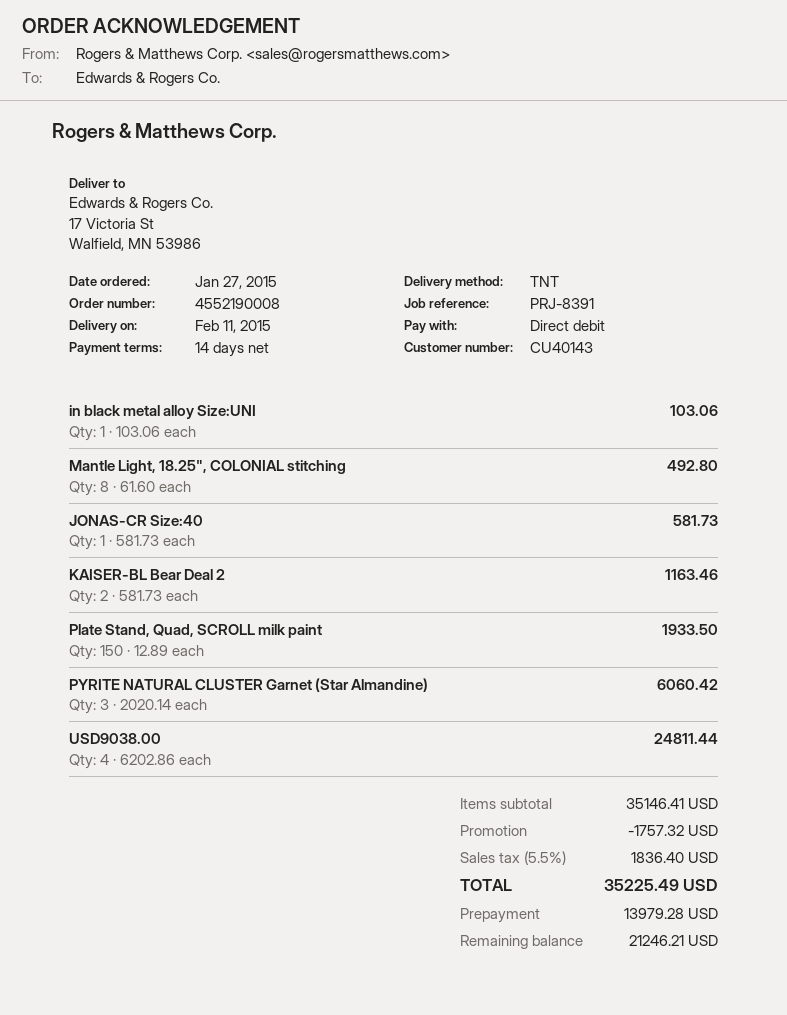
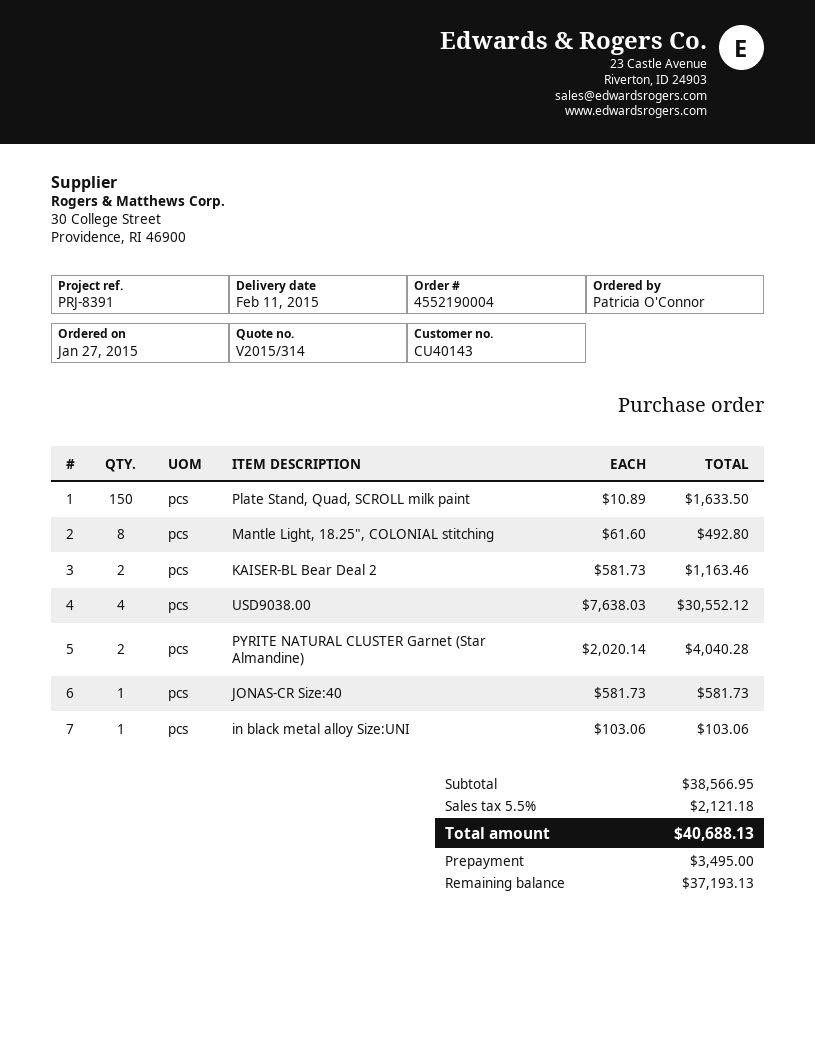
order number: 4552190008 -> 4552190004
Plate Stand, Quad, SCROLL milk paint: 150 x 12.89 = 1933.50 -> 150 x 10.89 = 1633.50
PYRITE NATURAL CLUSTER Garnet (Star Almandine): 3 x 2020.14 = 6060.42 -> 2 x 2020.14 = 4040.28
USD9038.00: 4 x 6202.86 = 24811.44 -> 4 x 7638.03 = 30552.12
subtotal: 35146.41 -> 38566.95
discount: 1757.32 -> none
tax: 5.5% = 1836.40 -> 5.5% = 2121.18
total: 35225.49 -> 40688.13
deposit: 13979.28 -> 3495.00
balance: 21246.21 -> 37193.13

